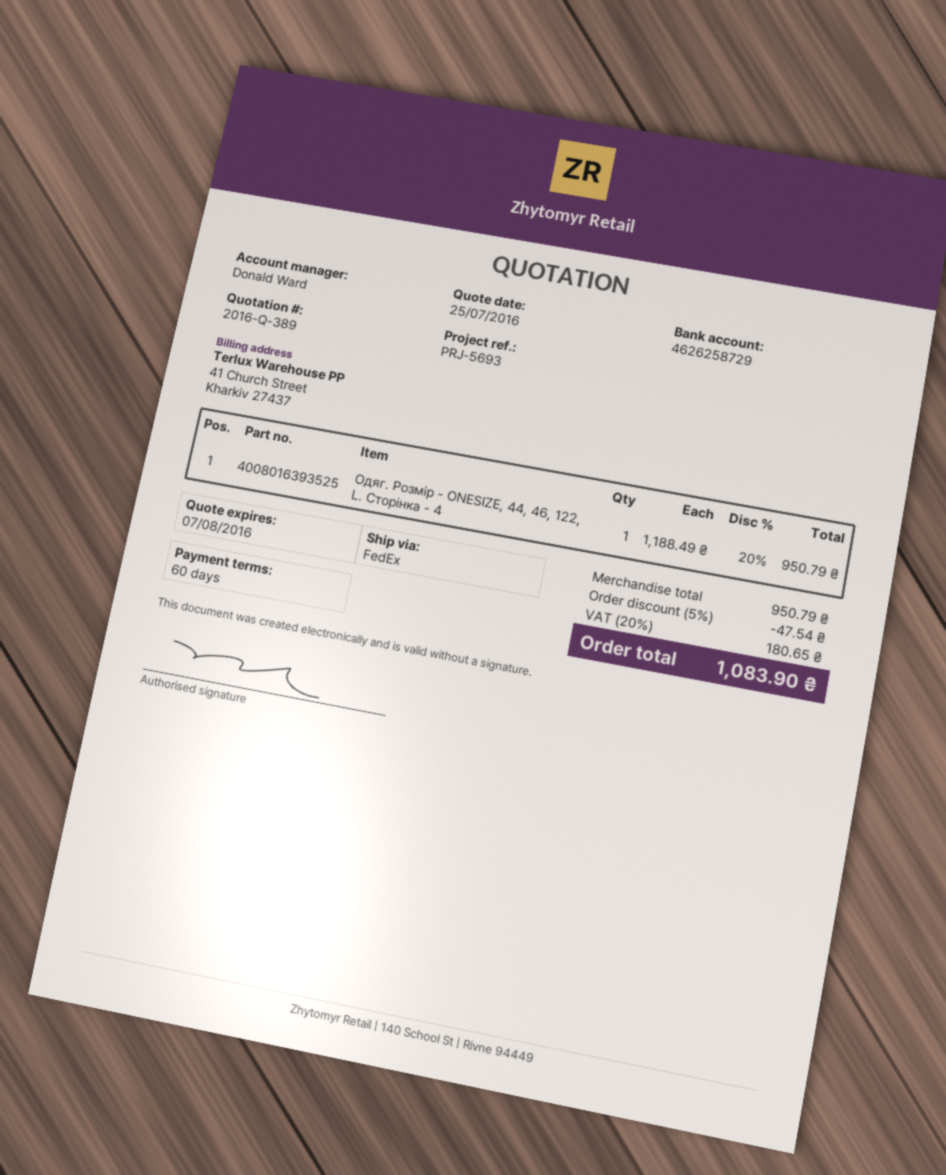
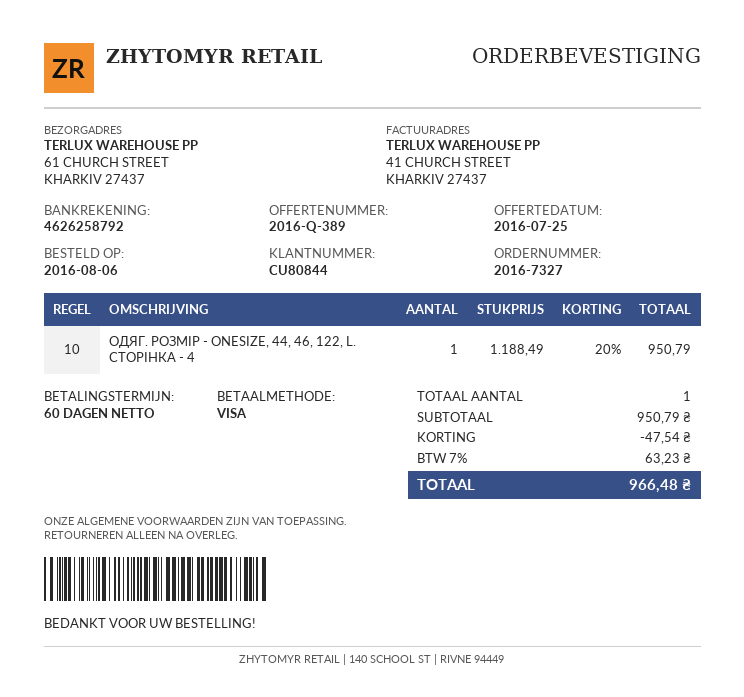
bank account: 4626258729 -> 4626258792
tax: 20% = 180.65 -> 7% = 63.23
total: 1083.90 -> 966.48

